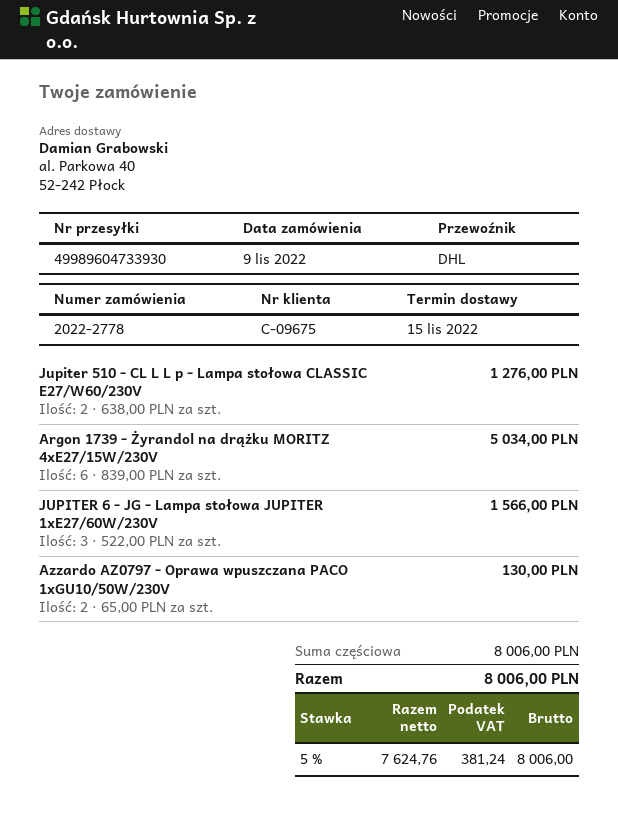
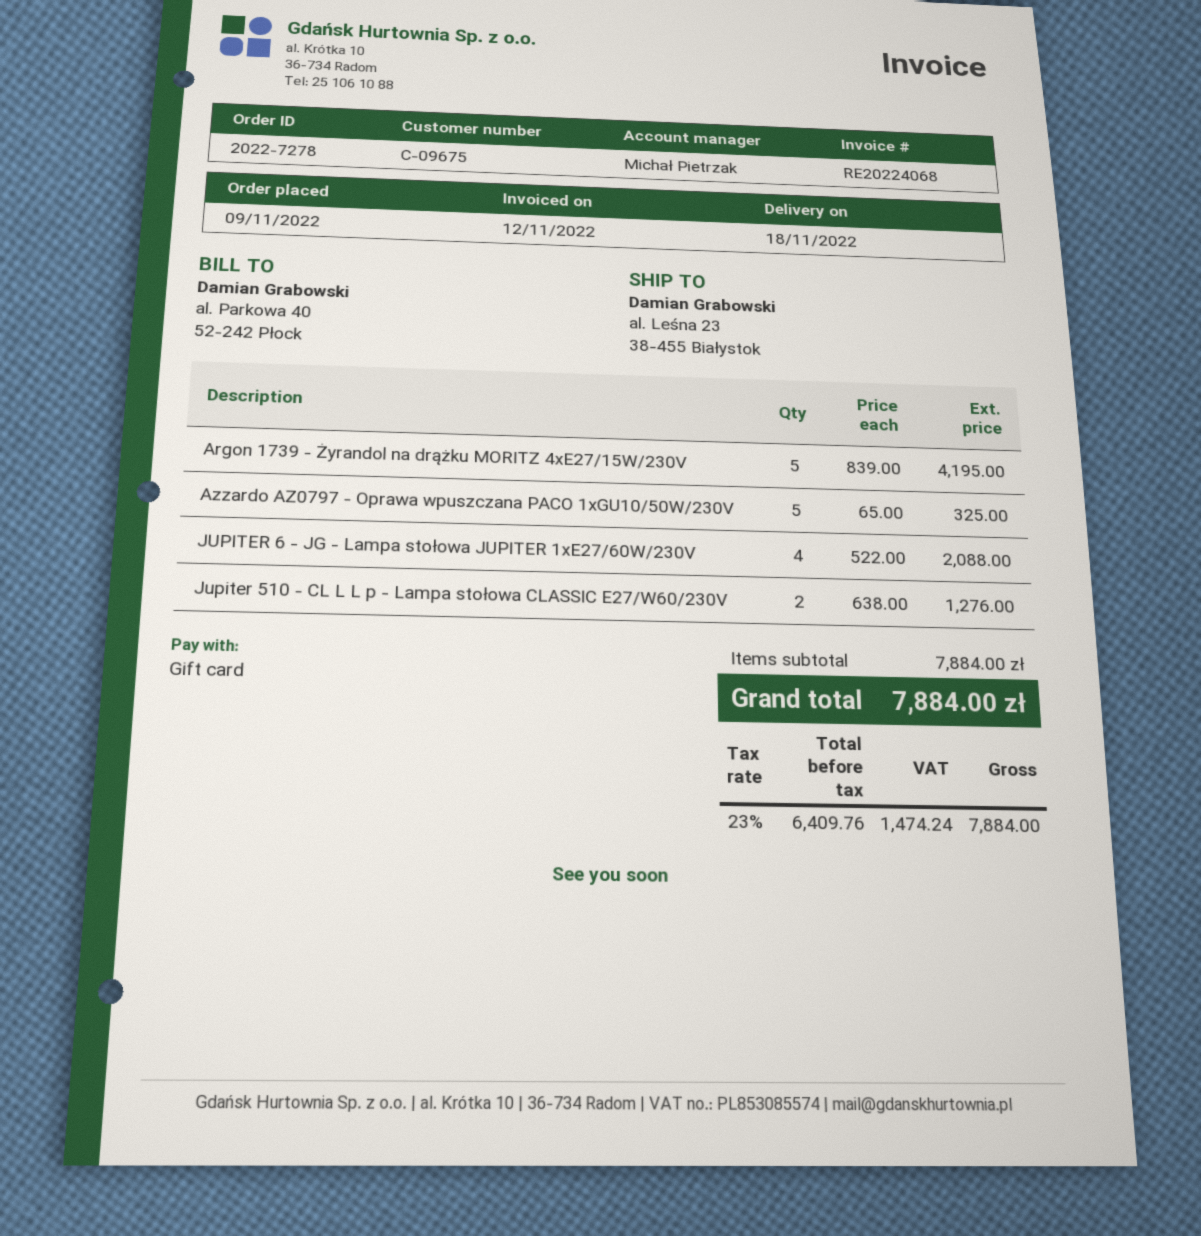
order number: 2022-2778 -> 2022-7278
delivery date: 2022-11-15 -> 2022-11-18
ship to: al. Parkowa 40, 52-242 Płock -> al. Leśna 23, 38-455 Białystok
Argon 1739 - Żyrandol na drążku MORITZ 4xE27/15W/230V: 6 x 839.00 = 5034.00 -> 5 x 839.00 = 4195.00
JUPITER 6 - JG - Lampa stołowa JUPITER 1xE27/60W/230V: 3 x 522.00 = 1566.00 -> 4 x 522.00 = 2088.00
Azzardo AZ0797 - Oprawa wpuszczana PACO 1xGU10/50W/230V: 2 x 65.00 = 130.00 -> 5 x 65.00 = 325.00
subtotal: 8006.00 -> 7884.00
net: 7624.76 -> 6409.76
tax: 5% = 381.24 -> 23% = 1474.24
total: 8006.00 -> 7884.00

